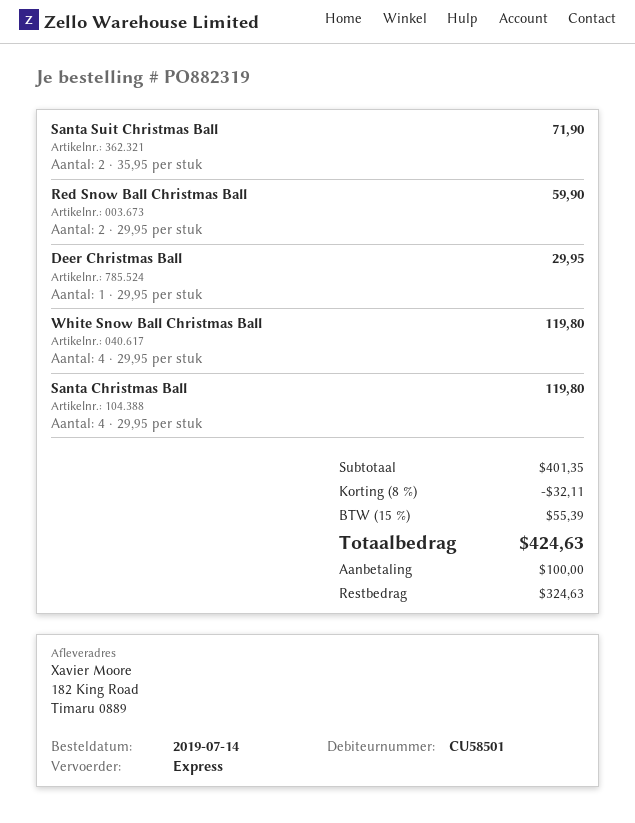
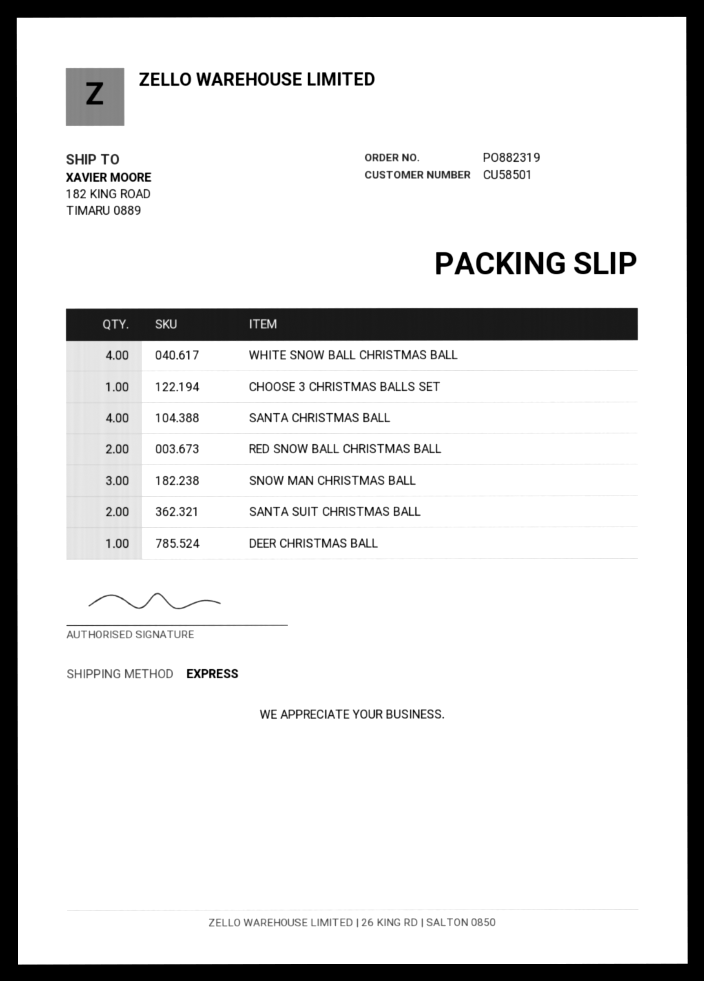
CHOOSE 3 CHRISTMAS BALLS SET: none -> 1
SNOW MAN CHRISTMAS BALL: none -> 3

